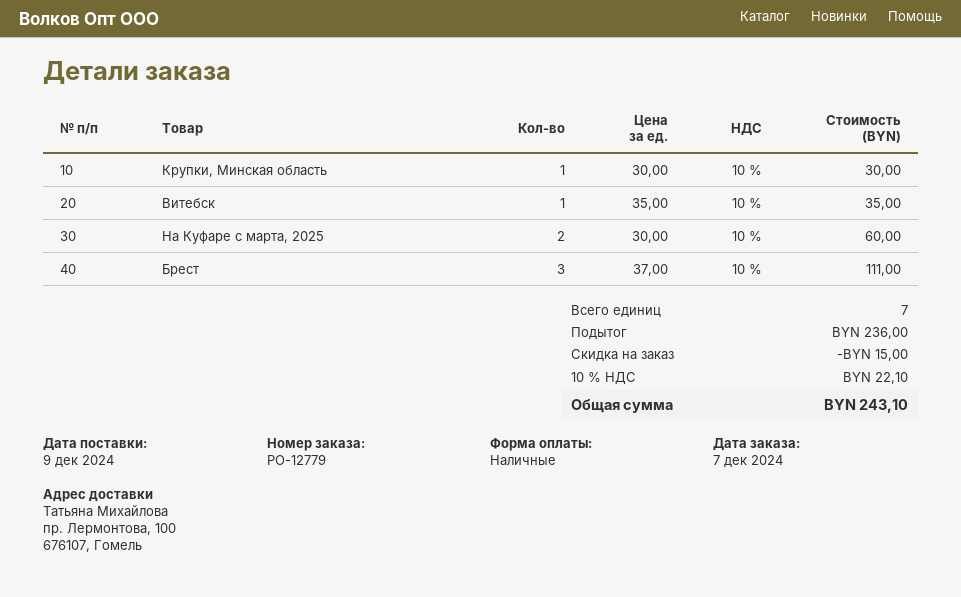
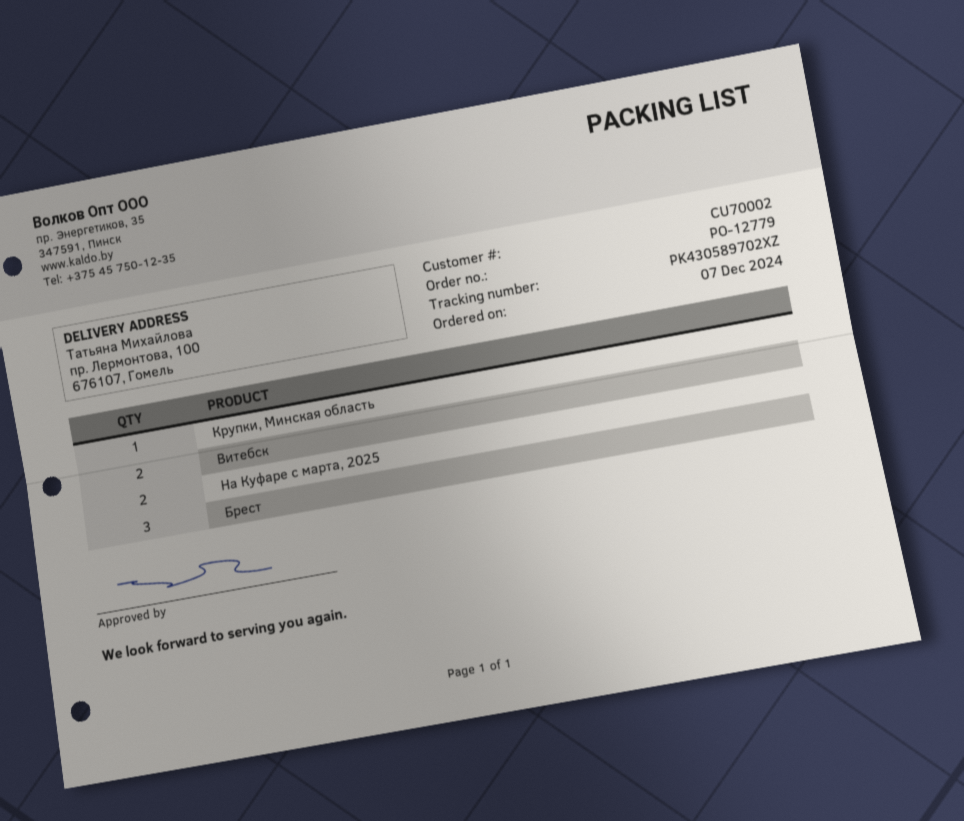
Витебск: 1 -> 2

